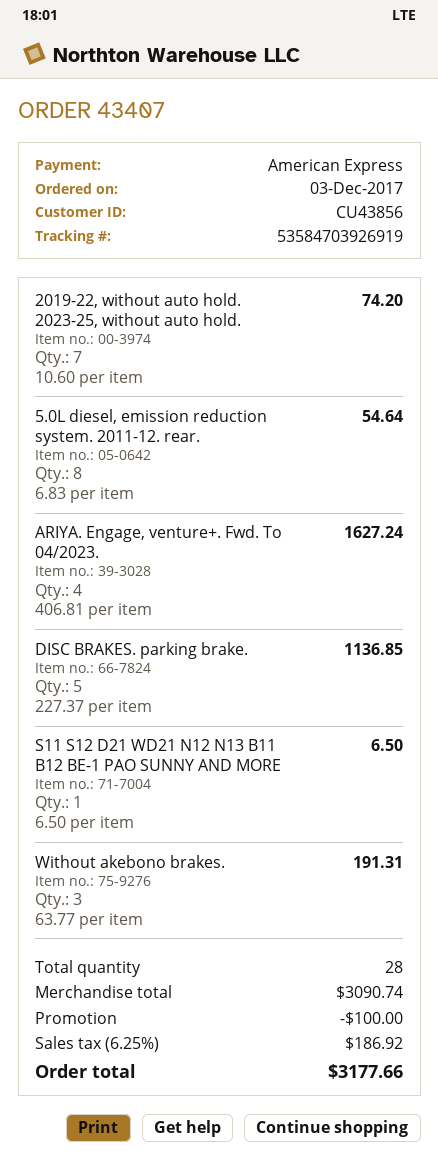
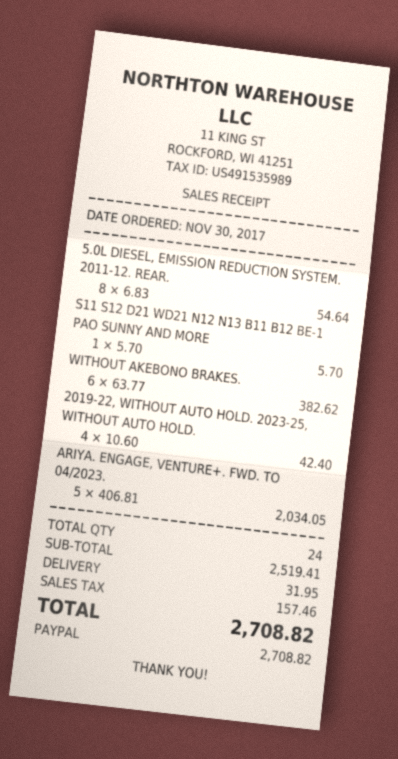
order date: 2017-12-03 -> 2017-11-30
payment method: American Express -> PayPal
2019-22, without auto hold. 2023-25, without auto hold.: 7 x 10.60 = 74.20 -> 4 x 10.60 = 42.40
ARIYA. Engage, venture+. Fwd. To 04/2023.: 4 x 406.81 = 1627.24 -> 5 x 406.81 = 2034.05
DISC BRAKES. parking brake.: 5 x 227.37 = 1136.85 -> none
S11 S12 D21 WD21 N12 N13 B11 B12 BE-1 PAO SUNNY AND MORE: 1 x 6.50 = 6.50 -> 1 x 5.70 = 5.70
Without akebono brakes.: 3 x 63.77 = 191.31 -> 6 x 63.77 = 382.62
total quantity: 28 -> 24
subtotal: 3090.74 -> 2519.41
discount: 100.00 -> none
shipping: none -> 31.95
tax: 186.92 -> 157.46
total: 3177.66 -> 2708.82

